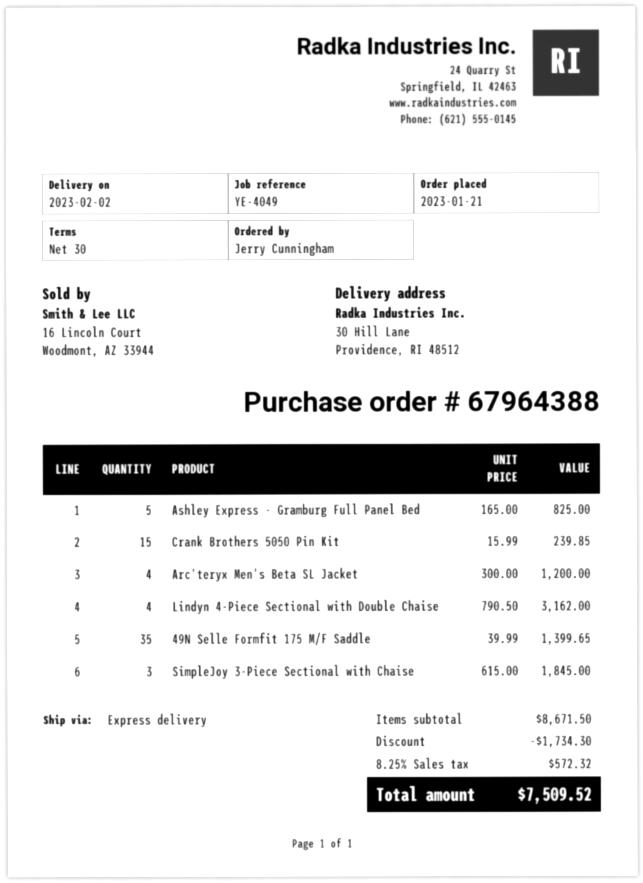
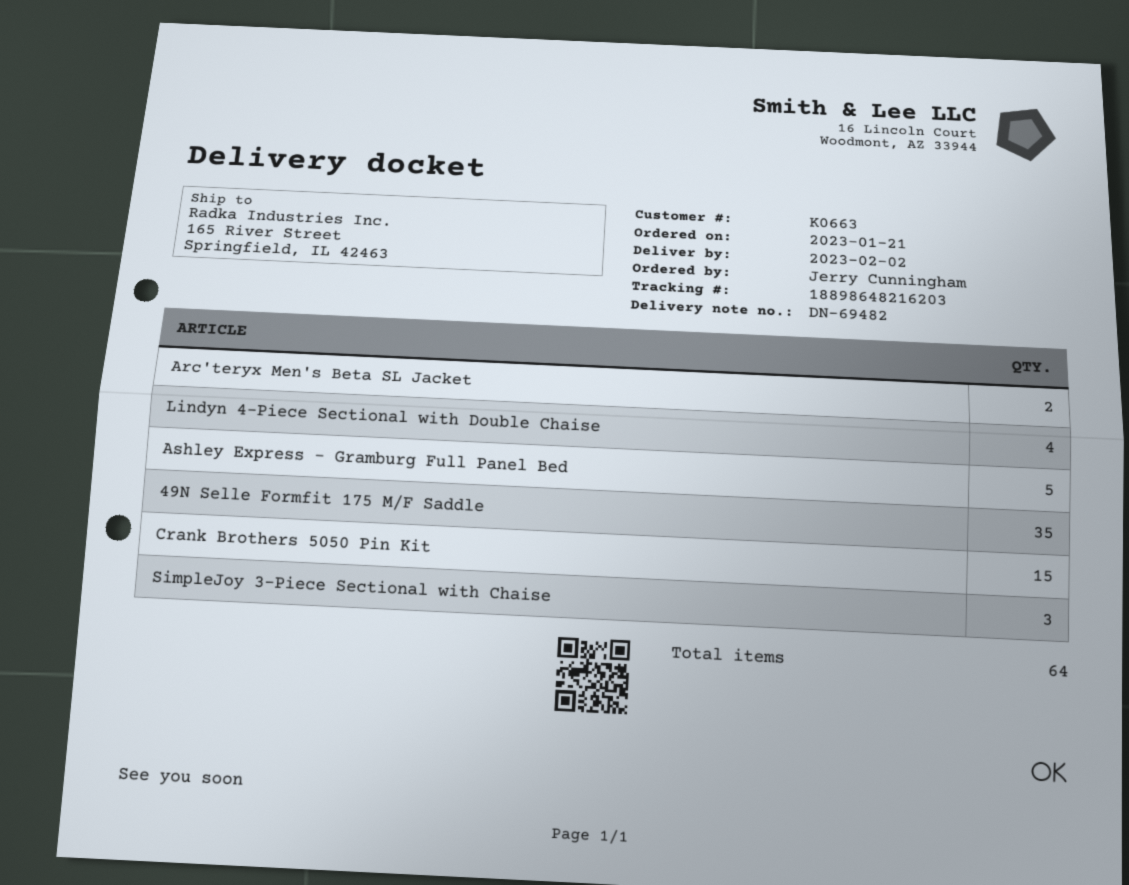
ship to: 30 Hill Lane, Providence, RI 48512 -> 165 River Street, Springfield, IL 42463
Arc'teryx Men's Beta SL Jacket: 4 -> 2

